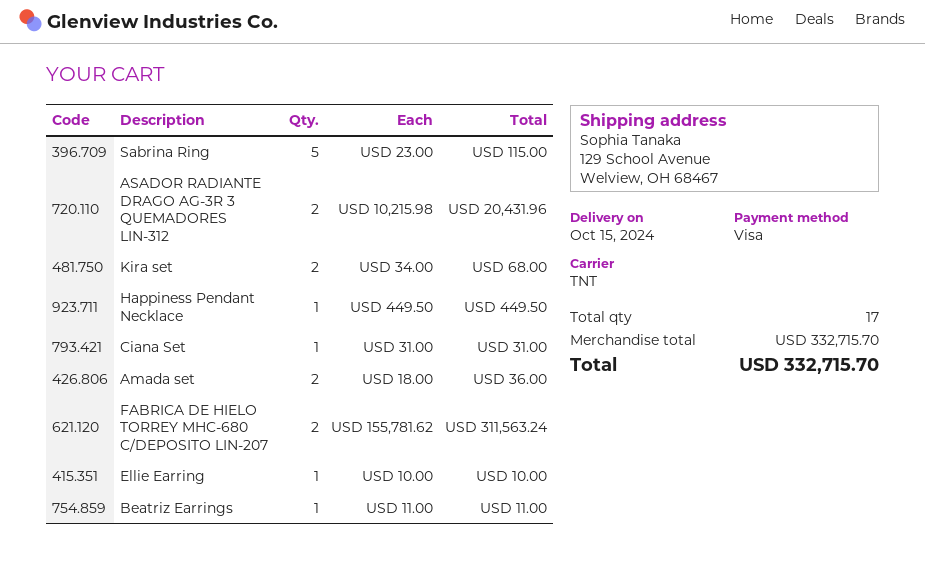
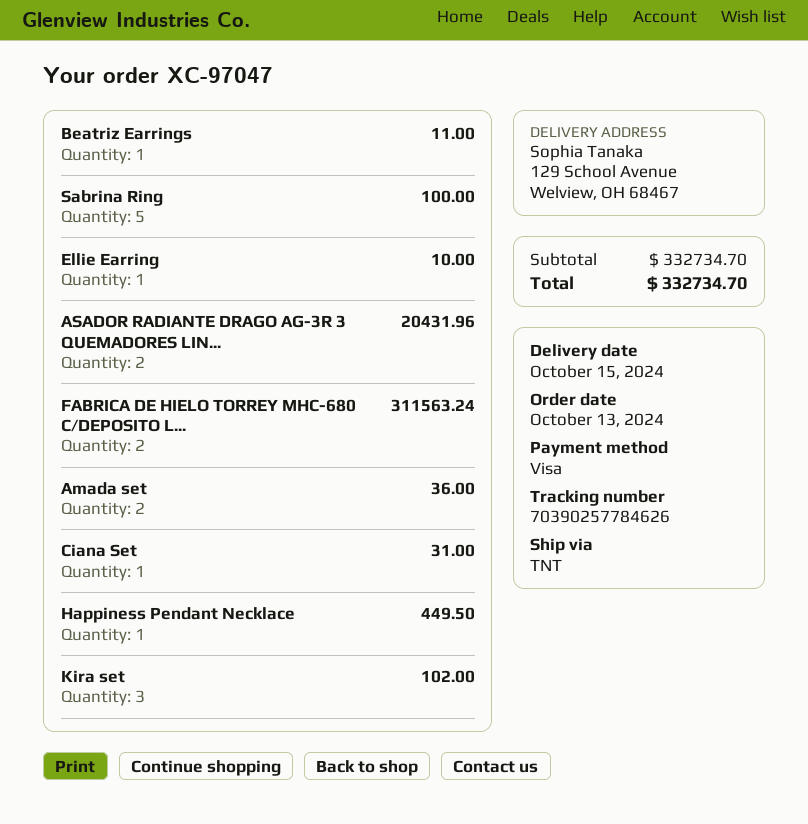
Sabrina Ring: 5 for 115.00 -> 5 for 100.00
Kira set: 2 for 68.00 -> 3 for 102.00
subtotal: 332715.70 -> 332734.70
total: 332715.70 -> 332734.70

